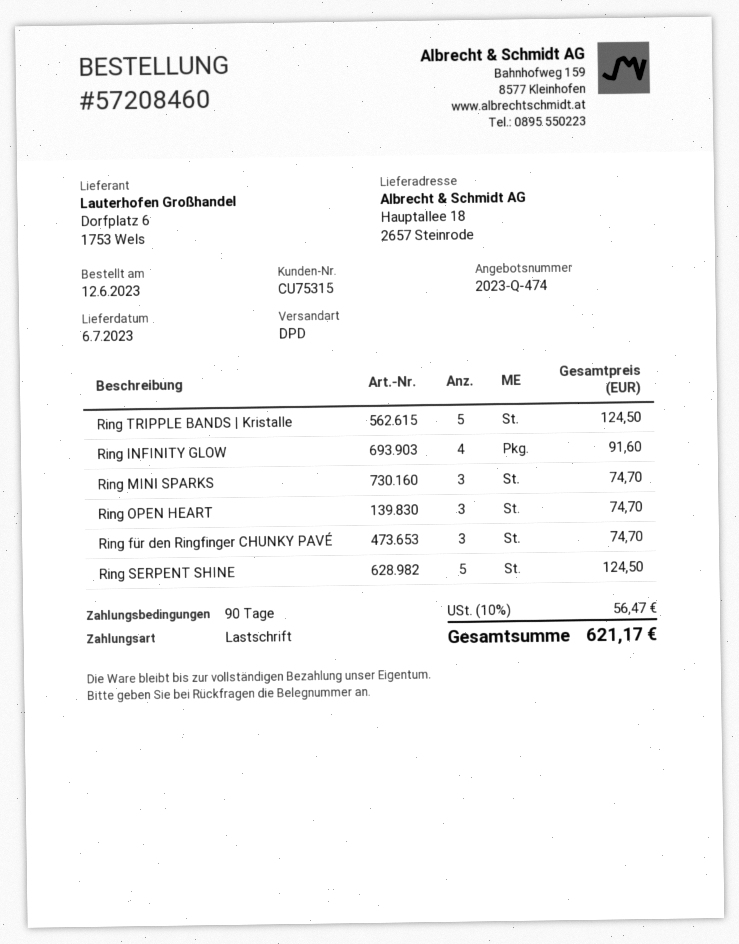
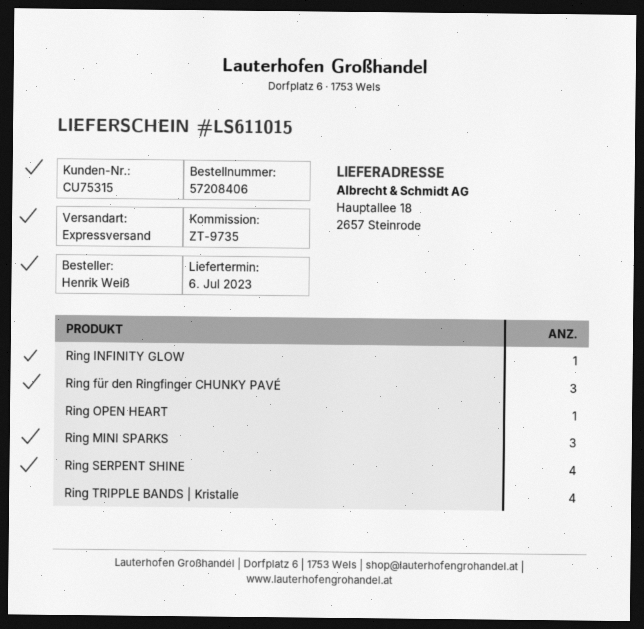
order number: 57208460 -> 57208406
shipping method: DPD -> express
Ring TRIPPLE BANDS | Kristalle: 5 -> 4
Ring INFINITY GLOW: 4 -> 1
Ring OPEN HEART: 3 -> 1
Ring SERPENT SHINE: 5 -> 4

